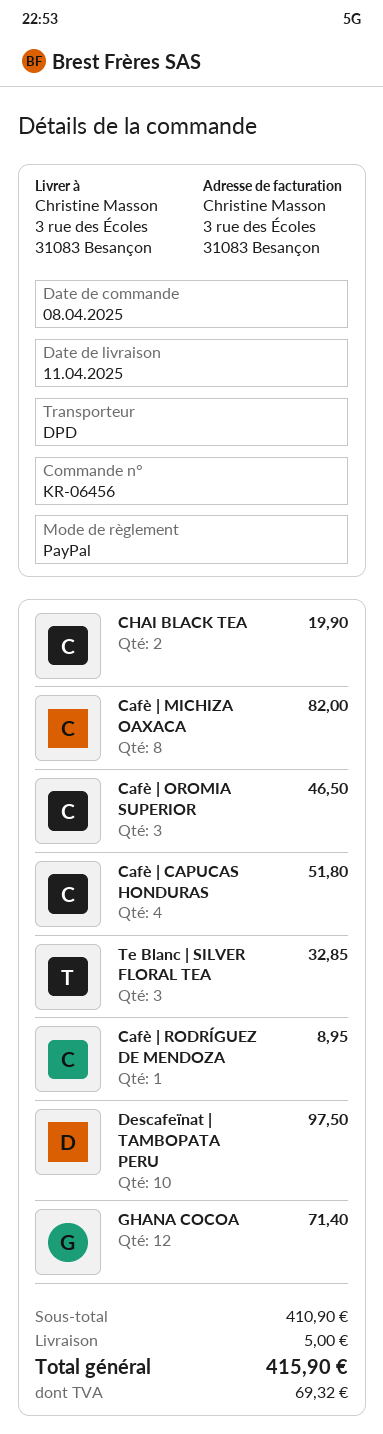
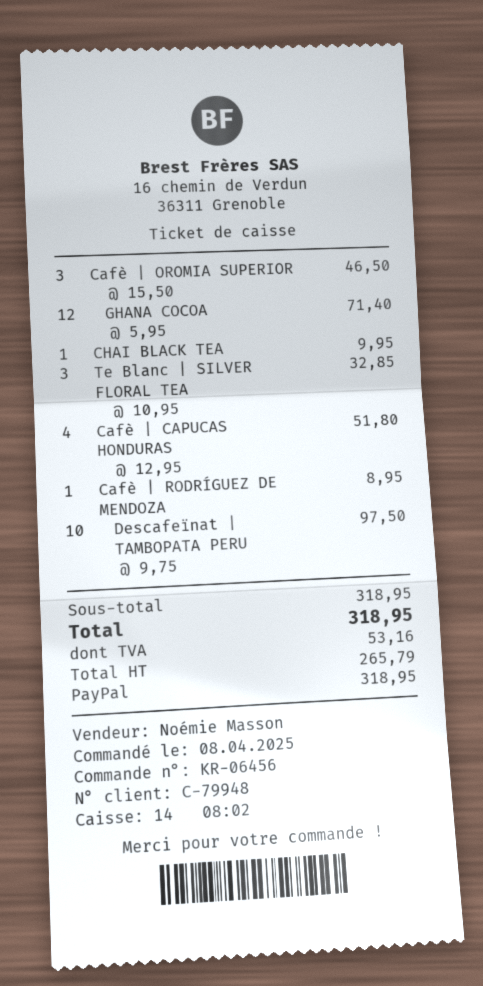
CHAI BLACK TEA: 2 for 19.90 -> 1 for 9.95
Cafè | MICHIZA OAXACA: 8 for 82.00 -> none
subtotal: 410.90 -> 318.95
shipping: 5.00 -> none
tax: 69.32 -> 53.16
total: 415.90 -> 318.95

